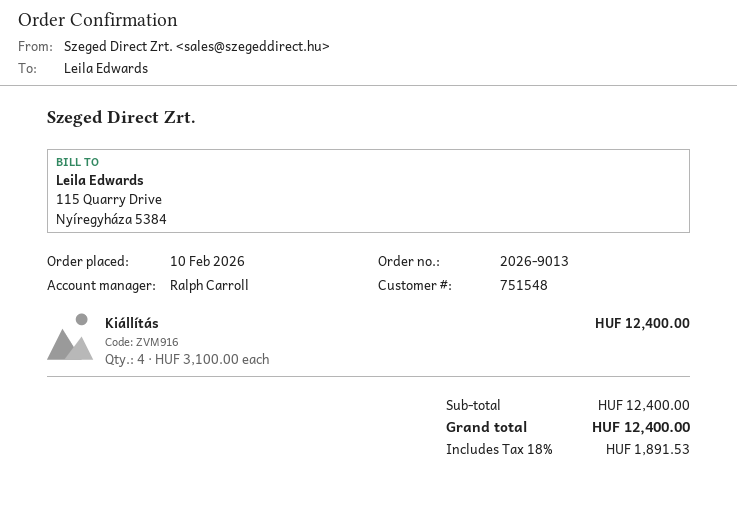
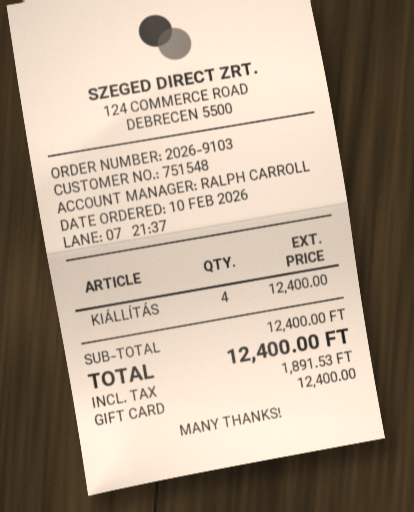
order number: 2026-9013 -> 2026-9103

